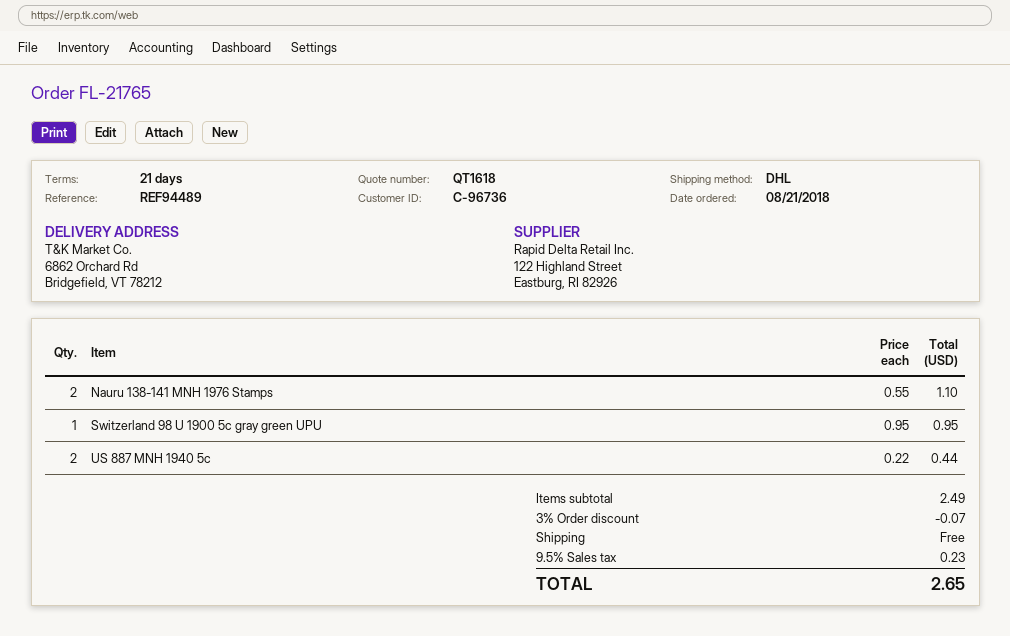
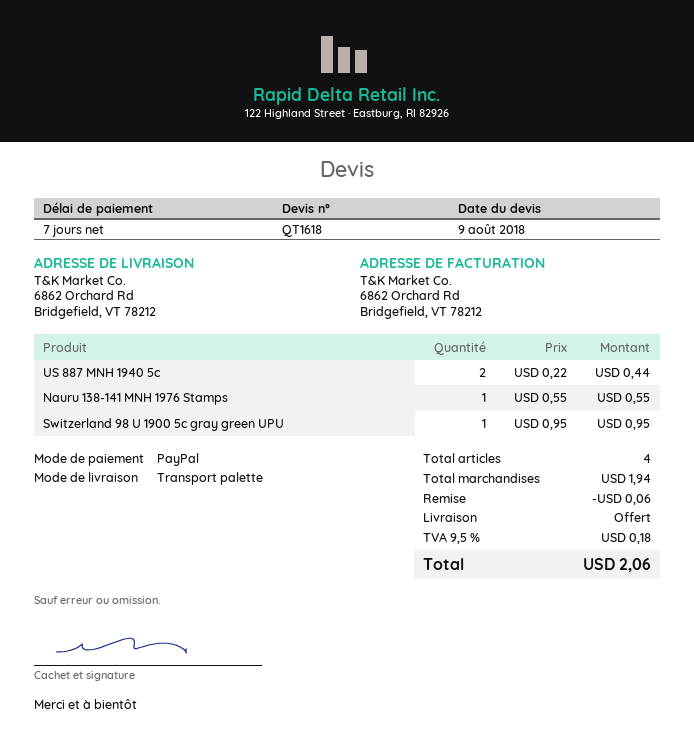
payment terms: 21 days -> 7 days
shipping method: DHL -> pallet freight
Nauru 138-141 MNH 1976 Stamps: 2 x 0.55 = 1.10 -> 1 x 0.55 = 0.55
subtotal: 2.49 -> 1.94
discount: 0.07 -> 0.06
tax: 9.5% = 0.23 -> 9.5% = 0.18
total: 2.65 -> 2.06

